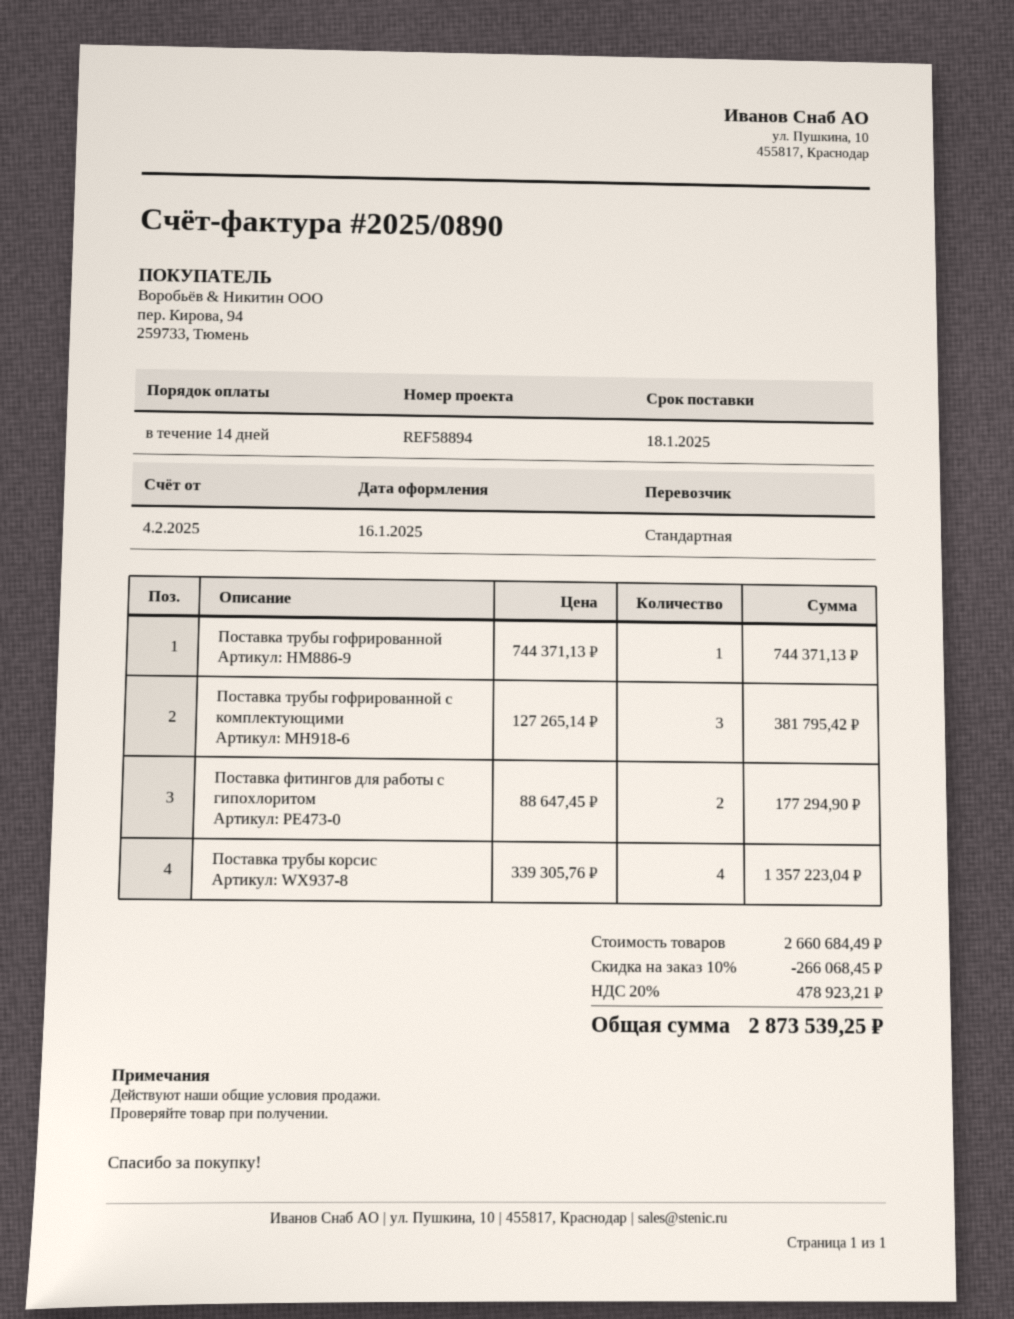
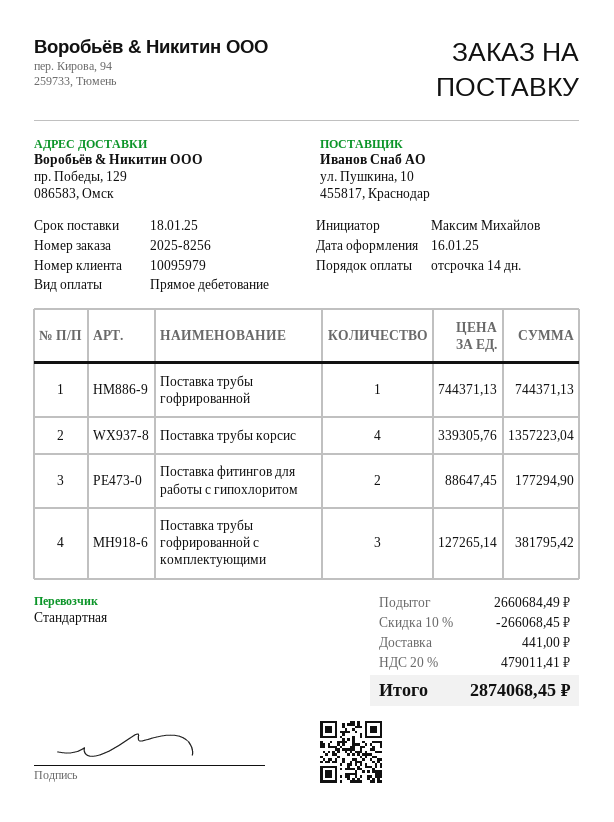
shipping: none -> 441.00
tax: 20% = 478923.21 -> 20% = 479011.41
total: 2873539.25 -> 2874068.45

